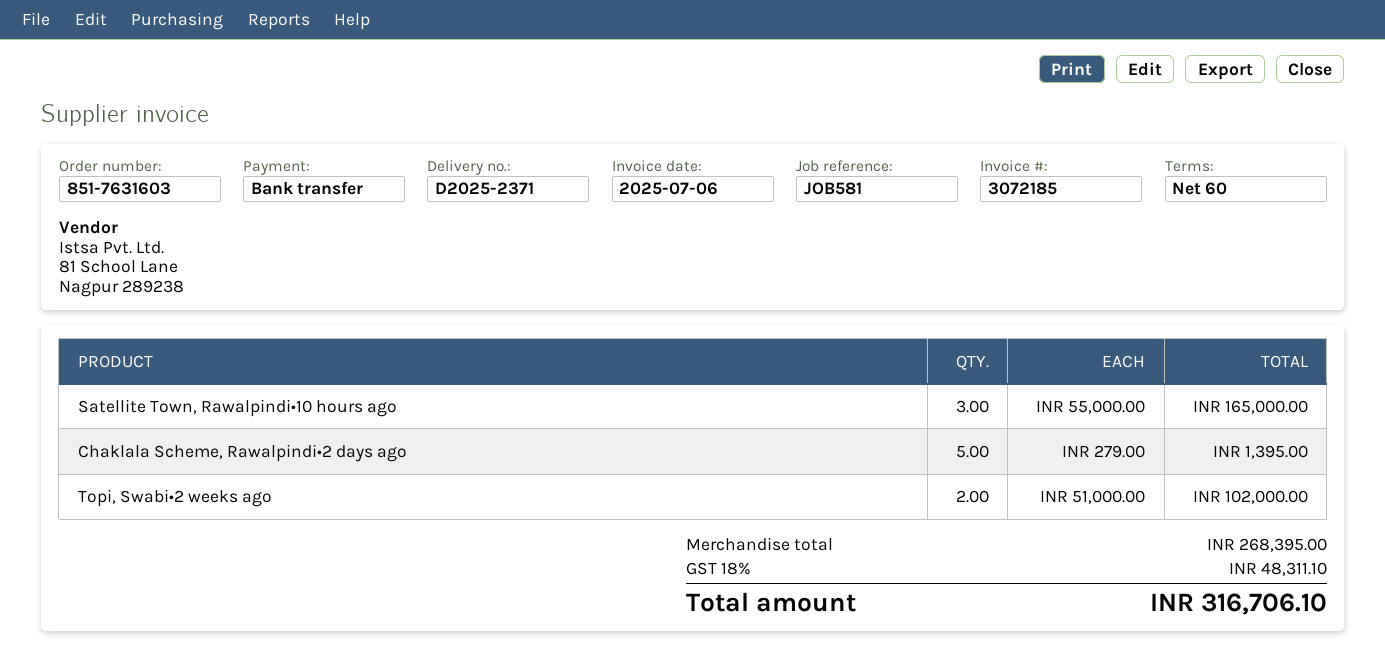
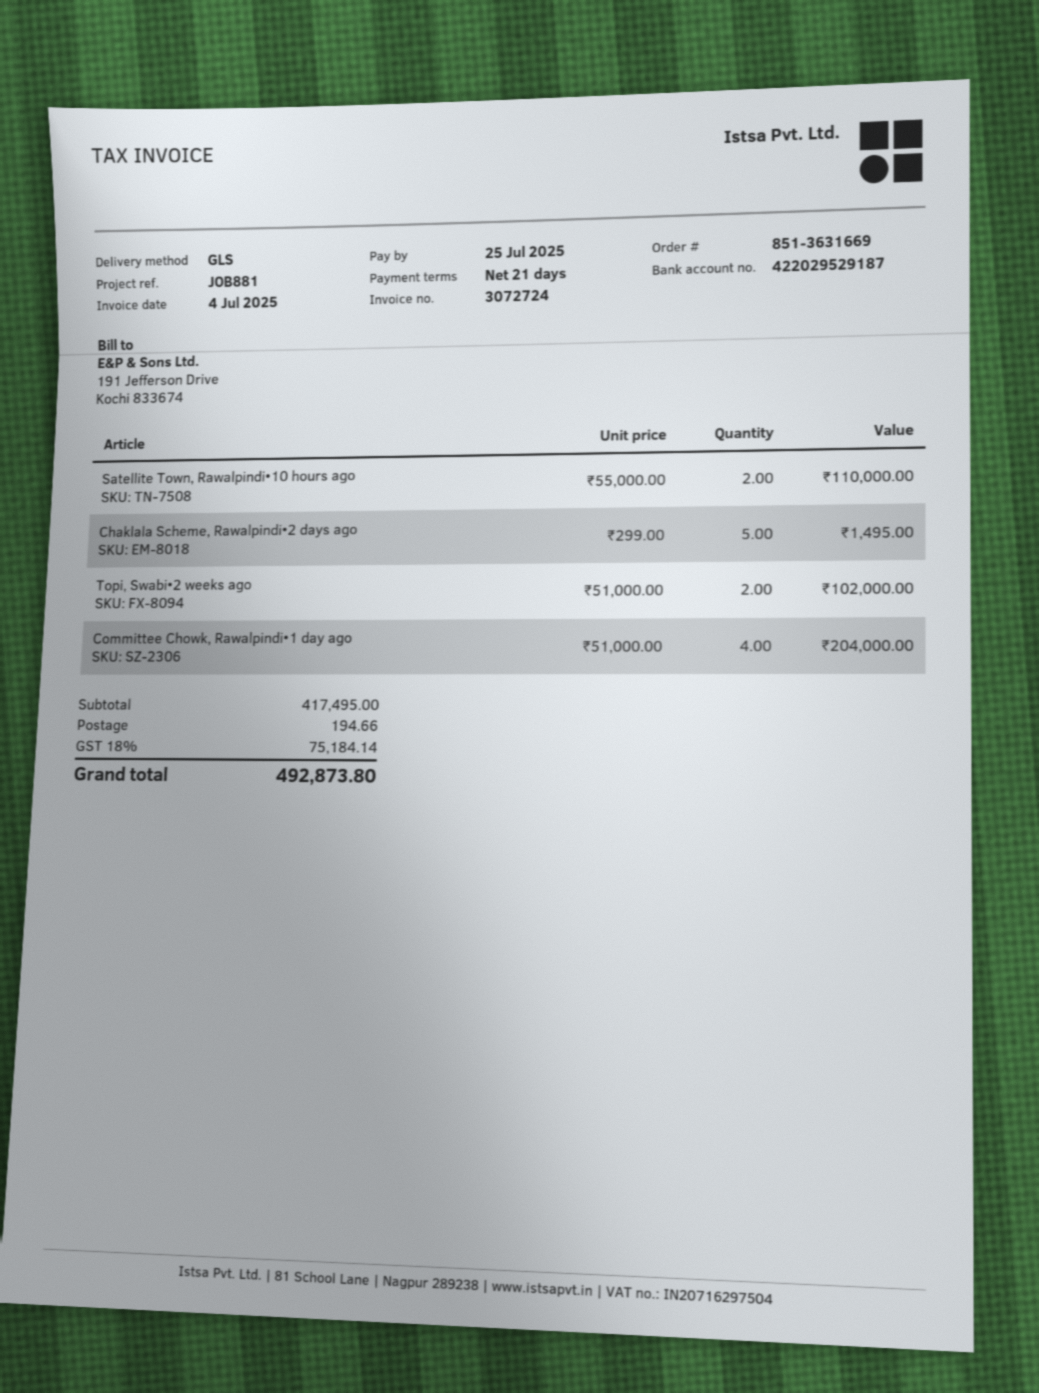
order number: 851-7631603 -> 851-3631669
invoice number: 3072185 -> 3072724
invoice date: 2025-07-06 -> 2025-07-04
payment terms: 60 days -> 21 days
reference: JOB581 -> JOB881
Satellite Town, Rawalpindi•10 hours ago: 3 x 55000.00 = 165000.00 -> 2 x 55000.00 = 110000.00
Chaklala Scheme, Rawalpindi•2 days ago: 5 x 279.00 = 1395.00 -> 5 x 299.00 = 1495.00
Committee Chowk, Rawalpindi•1 day ago: none -> 4 x 51000.00 = 204000.00
subtotal: 268395.00 -> 417495.00
shipping: none -> 194.66
tax: 18% = 48311.10 -> 18% = 75184.14
total: 316706.10 -> 492873.80

